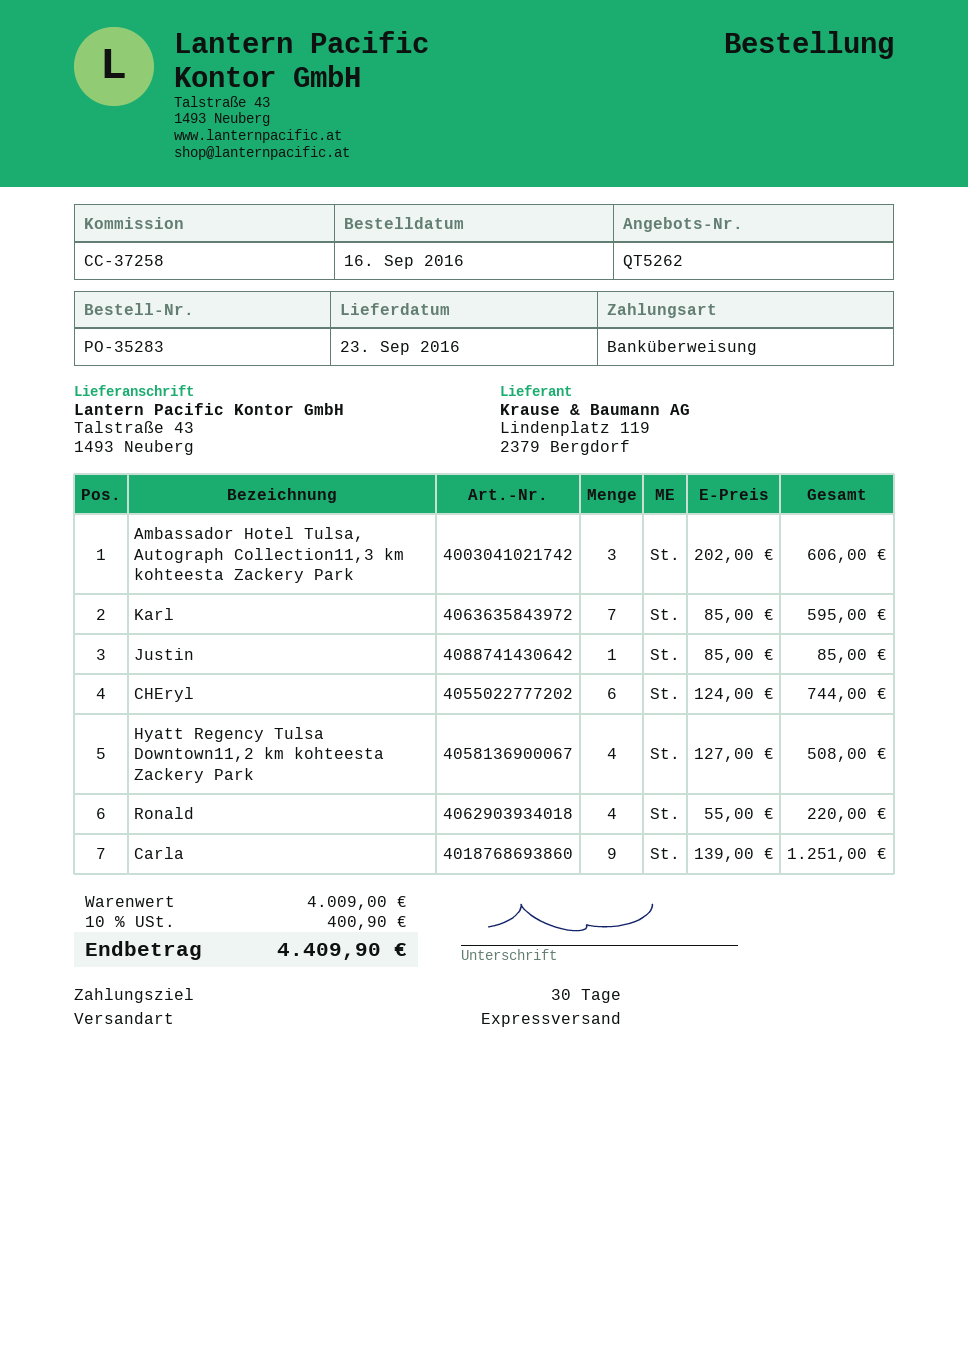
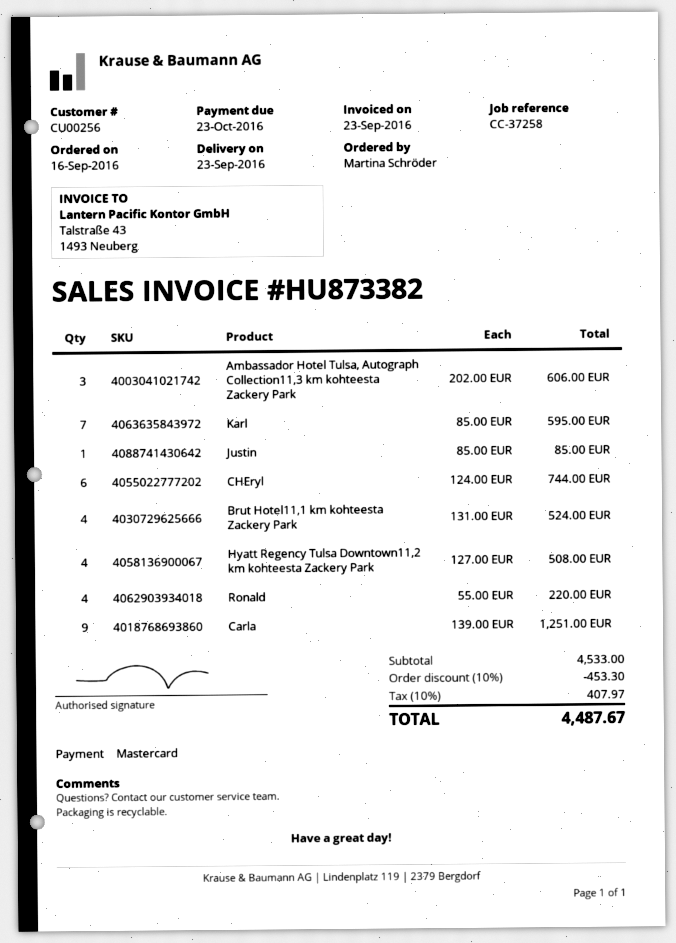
payment method: bank transfer -> Mastercard
Brut Hotel11,1 km kohteesta Zackery Park: none -> 4 x 131.00 = 524.00
subtotal: 4009.00 -> 4533.00
discount: none -> 10% = 453.30
tax: 10% = 400.90 -> 10% = 407.97
total: 4409.90 -> 4487.67

